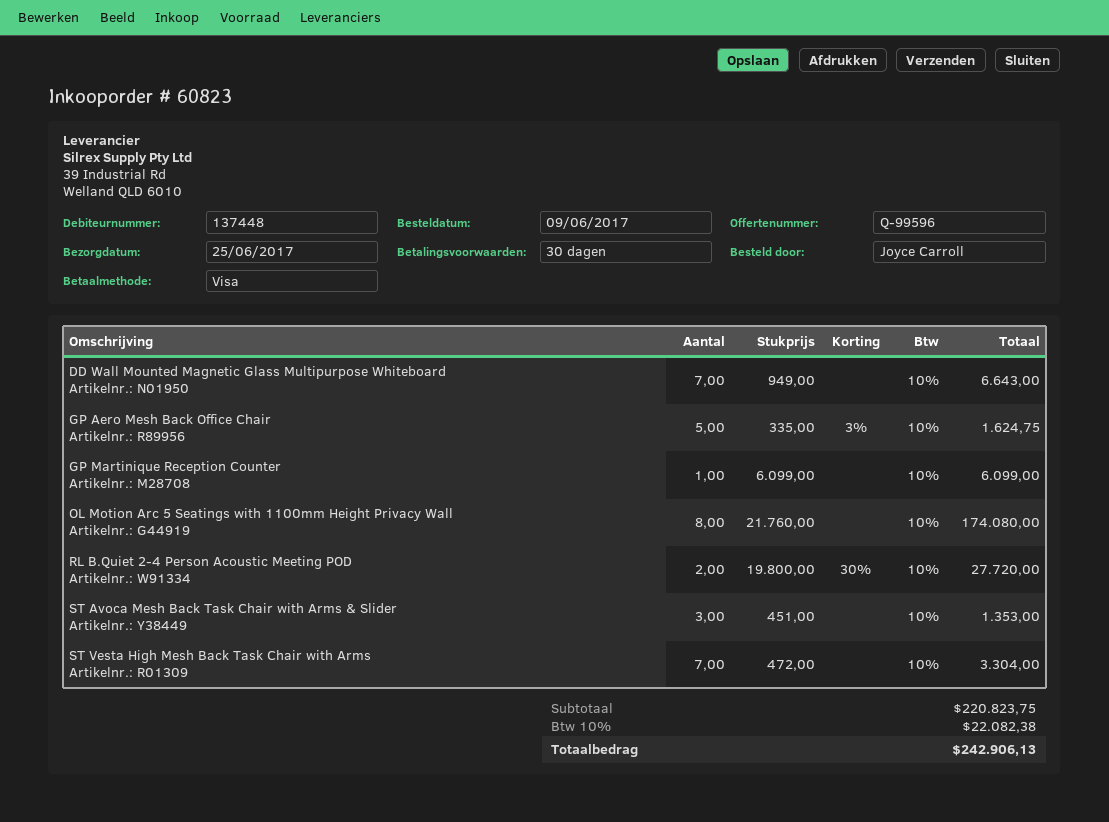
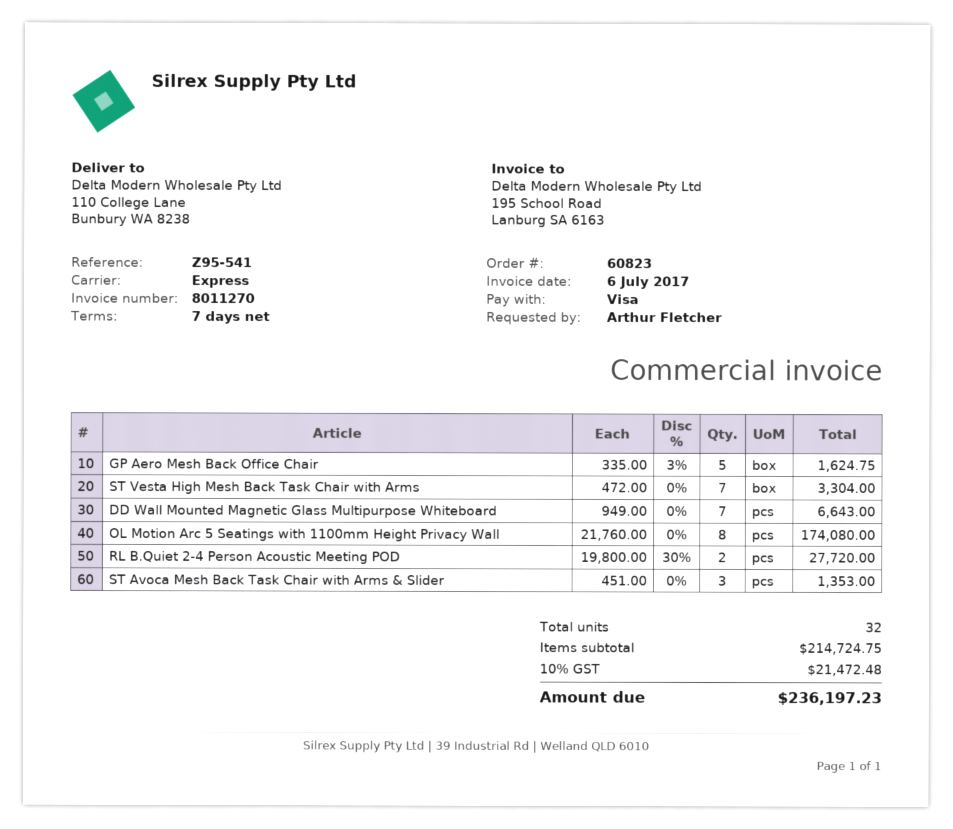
payment terms: 30 days -> 7 days
ordered by: Joyce Carroll -> Arthur Fletcher
GP Martinique Reception Counter: 1 x 6099.00 = 6099.00 -> none
subtotal: 220823.75 -> 214724.75
tax: 10% = 22082.38 -> 10% = 21472.48
total: 242906.13 -> 236197.23

